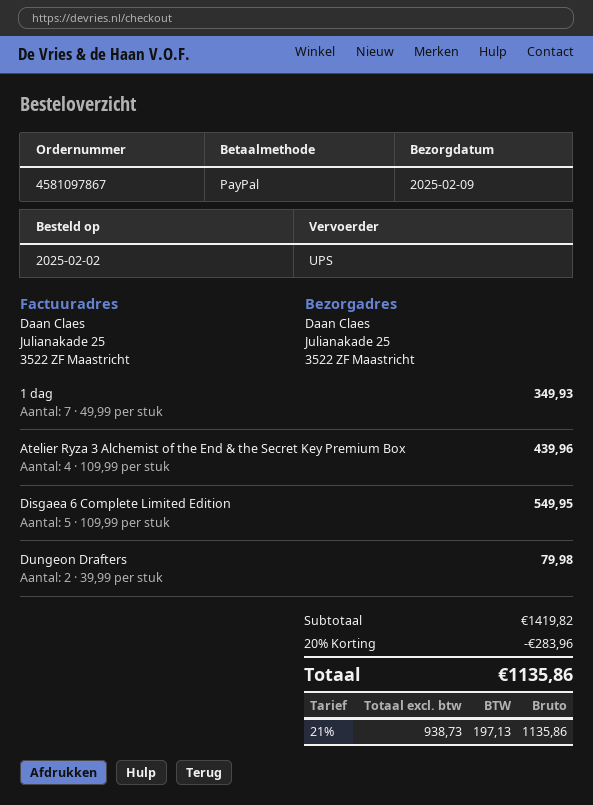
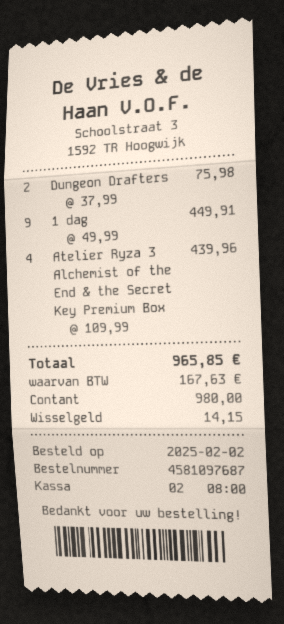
order number: 4581097867 -> 4581097687
payment method: PayPal -> cash
1 dag: 7 x 49.99 = 349.93 -> 9 x 49.99 = 449.91
Disgaea 6 Complete Limited Edition: 5 x 109.99 = 549.95 -> none
Dungeon Drafters: 2 x 39.99 = 79.98 -> 2 x 37.99 = 75.98
discount: 20% = 283.96 -> none
tax: 197.13 -> 167.63
total: 1135.86 -> 965.85

